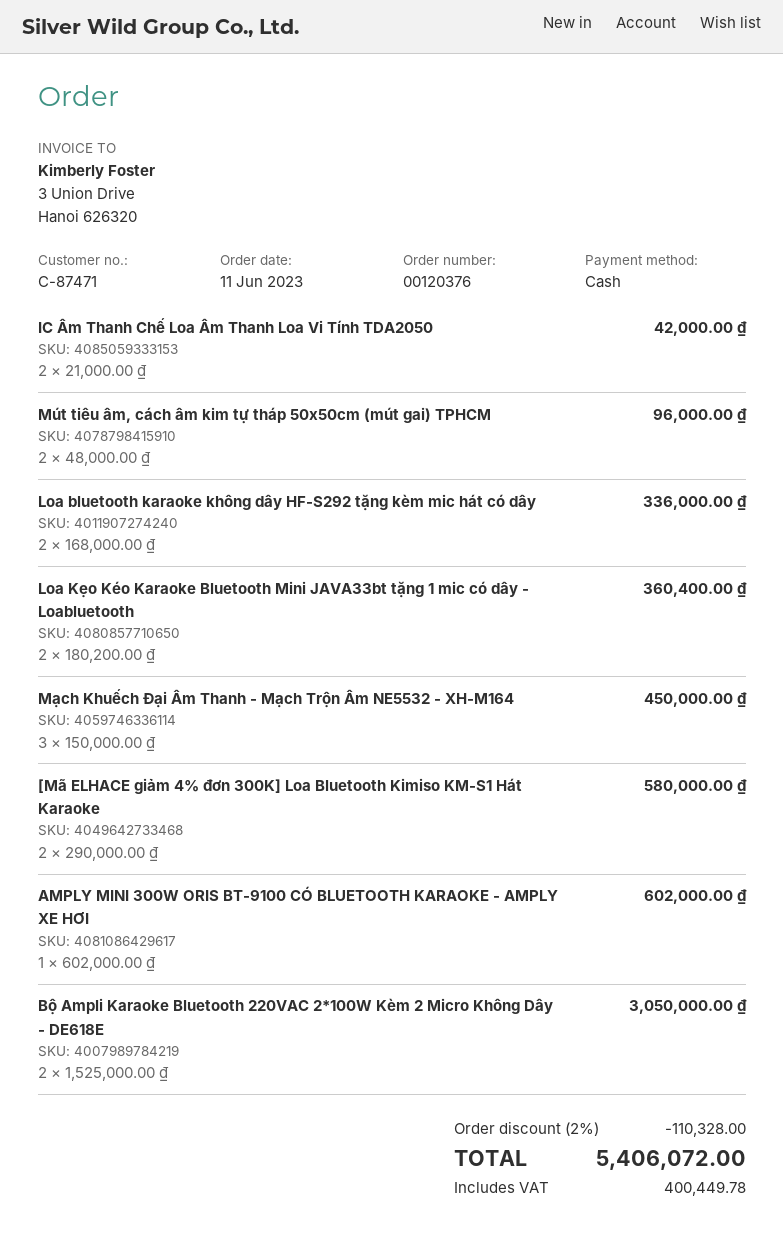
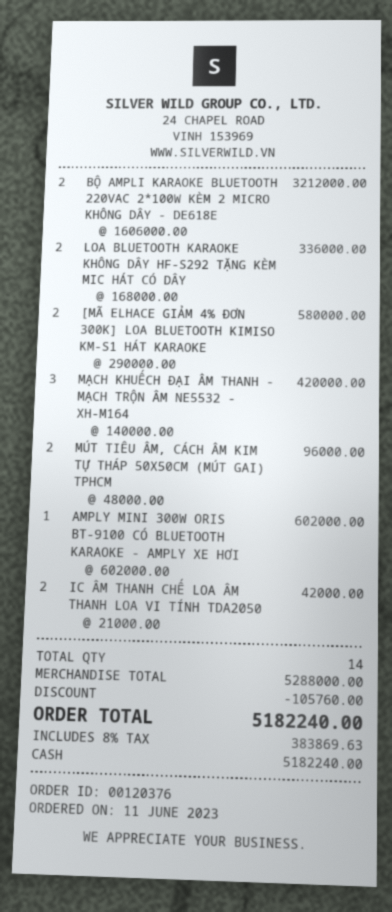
Loa Kẹo Kéo Karaoke Bluetooth Mini JAVA33bt tặng 1 mic có dây - Loabluetooth: 2 x 180200.00 = 360400.00 -> none
Mạch Khuếch Đại Âm Thanh - Mạch Trộn Âm NE5532 - XH-M164: 3 x 150000.00 = 450000.00 -> 3 x 140000.00 = 420000.00
Bộ Ampli Karaoke Bluetooth 220VAC 2*100W Kèm 2 Micro Không Dây - DE618E: 2 x 1525000.00 = 3050000.00 -> 2 x 1606000.00 = 3212000.00
discount: 110328.00 -> 105760.00
tax: 400449.78 -> 383869.63
total: 5406072.00 -> 5182240.00

